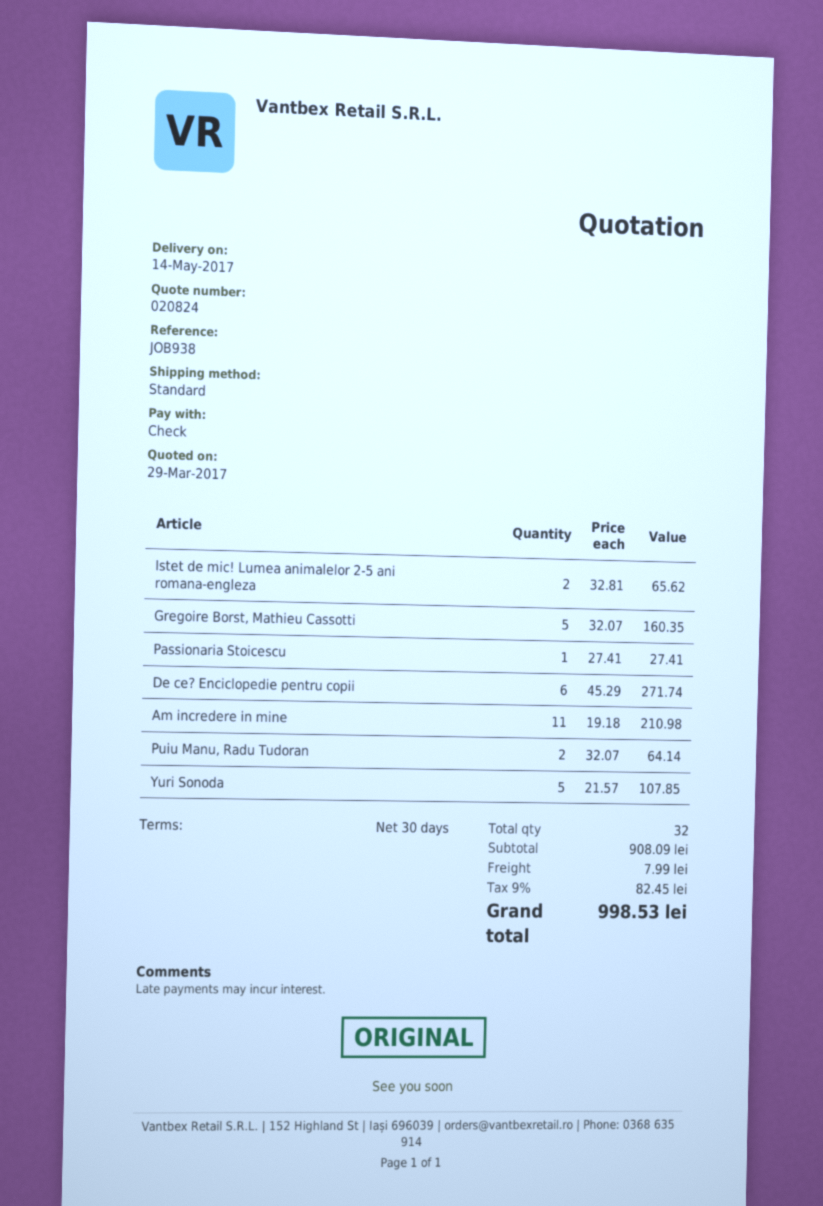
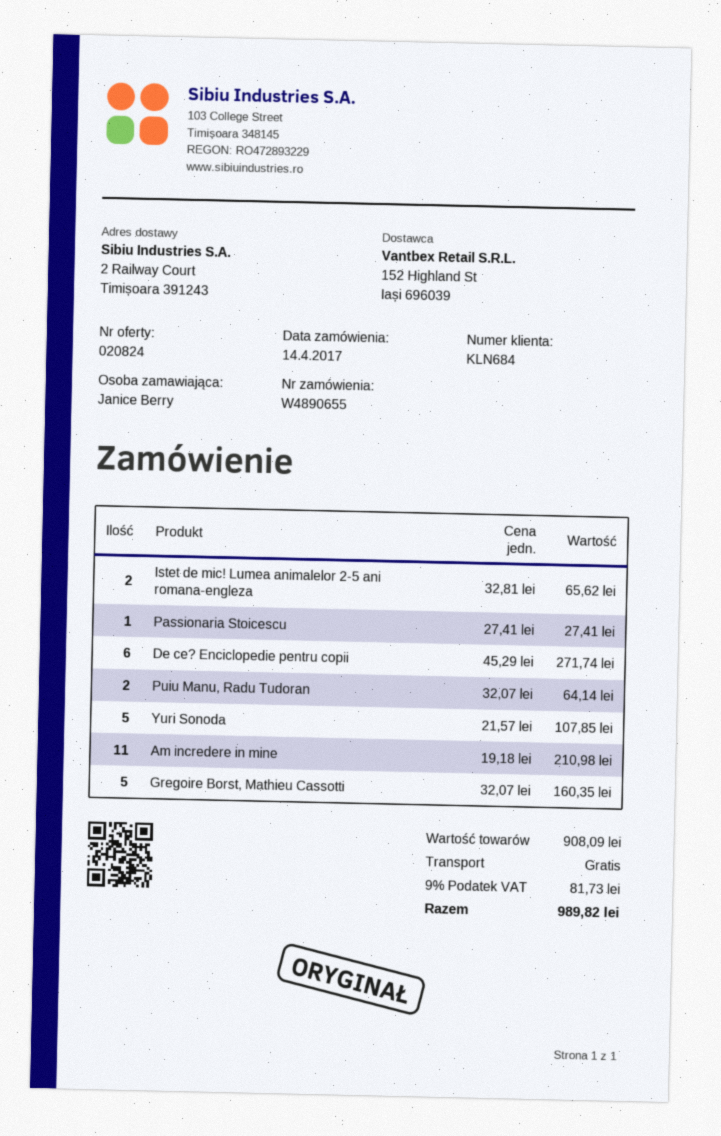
shipping: 7.99 -> 0.00
tax: 9% = 82.45 -> 9% = 81.73
total: 998.53 -> 989.82

